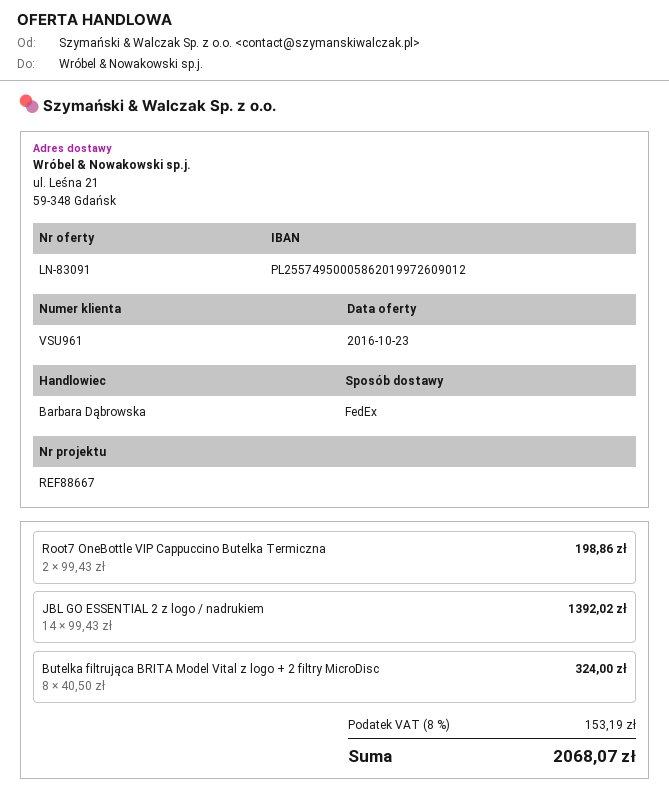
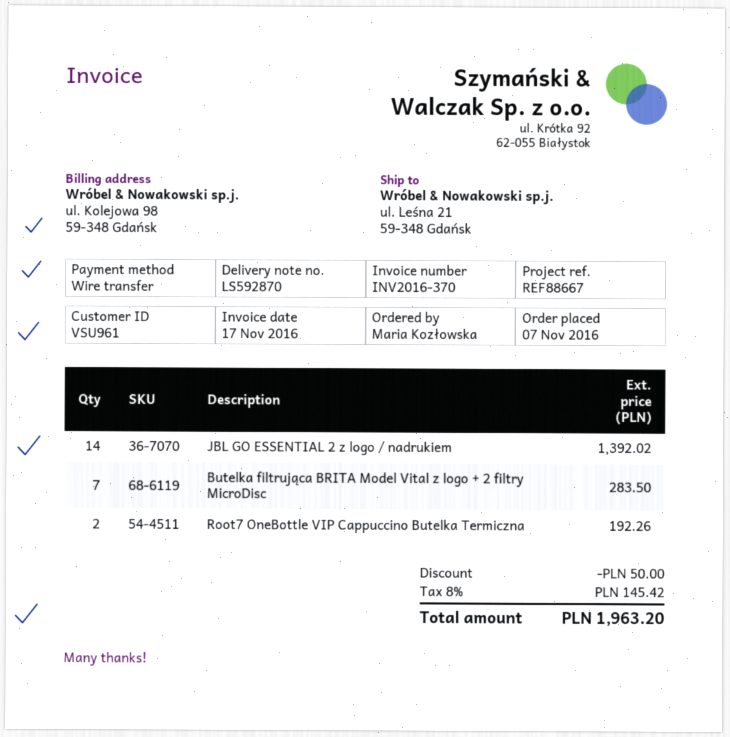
Root7 OneBottle VIP Cappuccino Butelka Termiczna: 2 for 198.86 -> 2 for 192.26
Butelka filtrująca BRITA Model Vital z logo + 2 filtry MicroDisc: 8 for 324.00 -> 7 for 283.50
discount: none -> 50.00
tax: 8% = 153.19 -> 8% = 145.42
total: 2068.07 -> 1963.20

